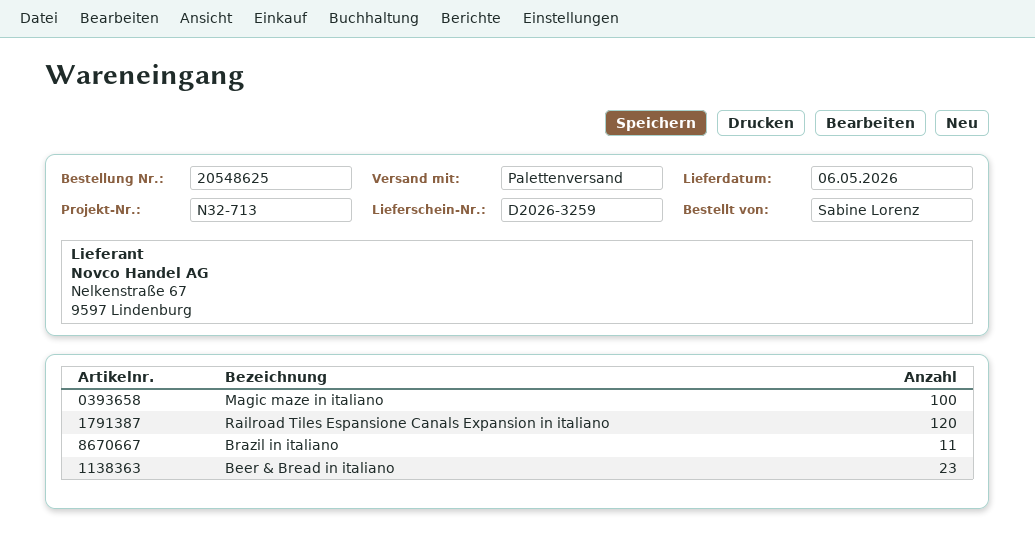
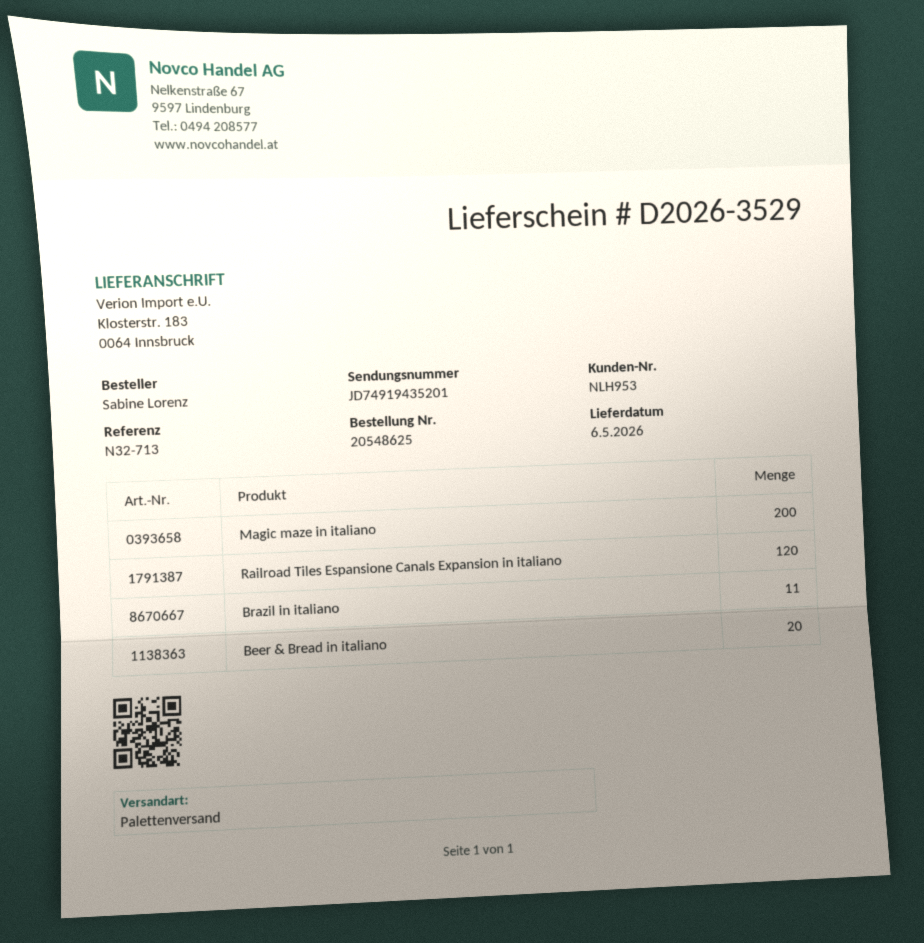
delivery note number: D2026-3259 -> D2026-3529
Magic maze in italiano: 100 -> 200
Beer & Bread in italiano: 23 -> 20

